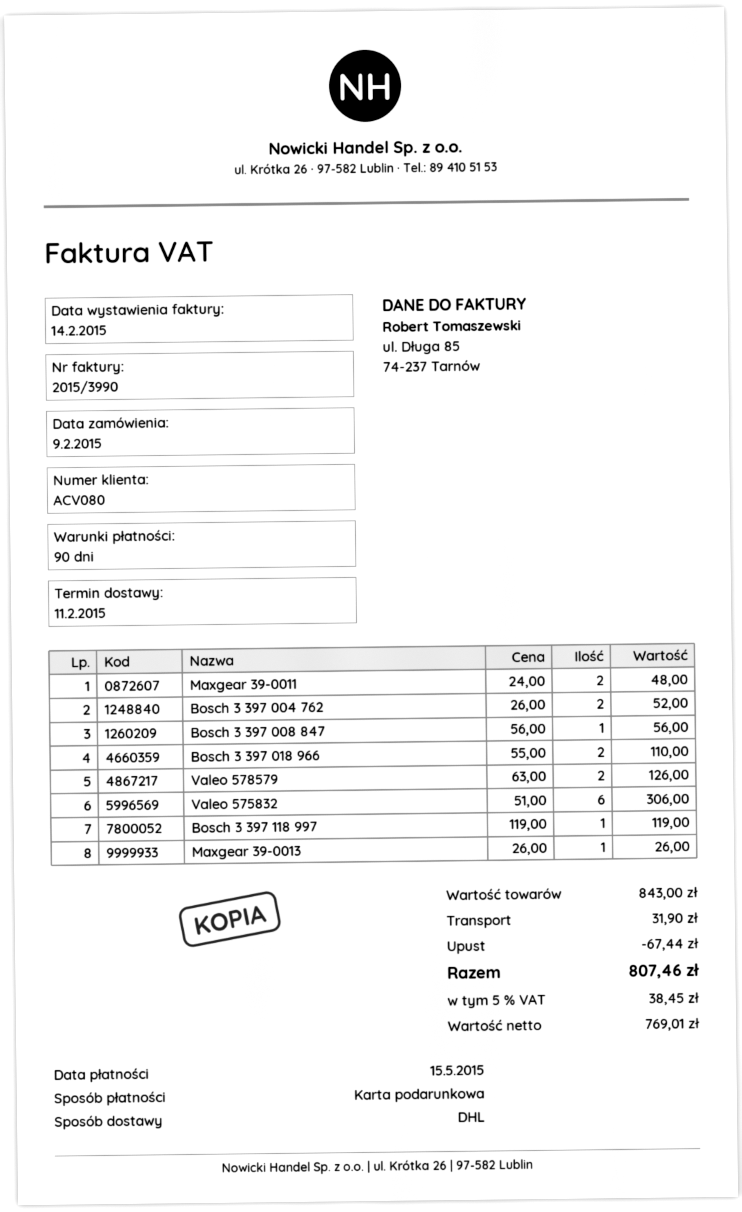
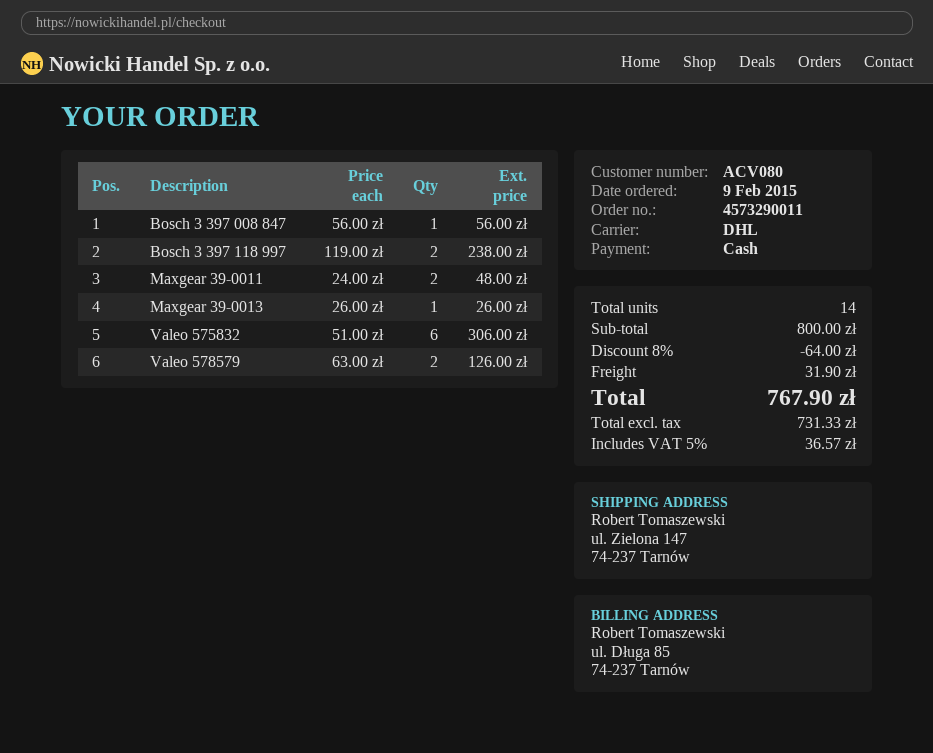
payment method: gift card -> cash
Bosch 3 397 004 762: 2 x 26.00 = 52.00 -> none
Bosch 3 397 018 966: 2 x 55.00 = 110.00 -> none
Bosch 3 397 118 997: 1 x 119.00 = 119.00 -> 2 x 119.00 = 238.00
subtotal: 843.00 -> 800.00
discount: 67.44 -> 64.00
net: 769.01 -> 731.33
tax: 5% = 38.45 -> 5% = 36.57
total: 807.46 -> 767.90

